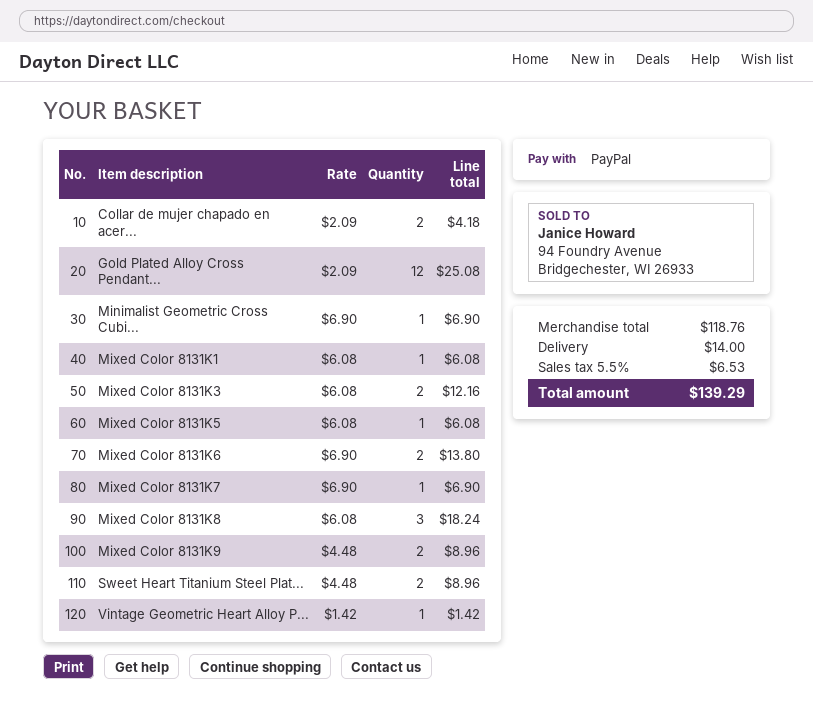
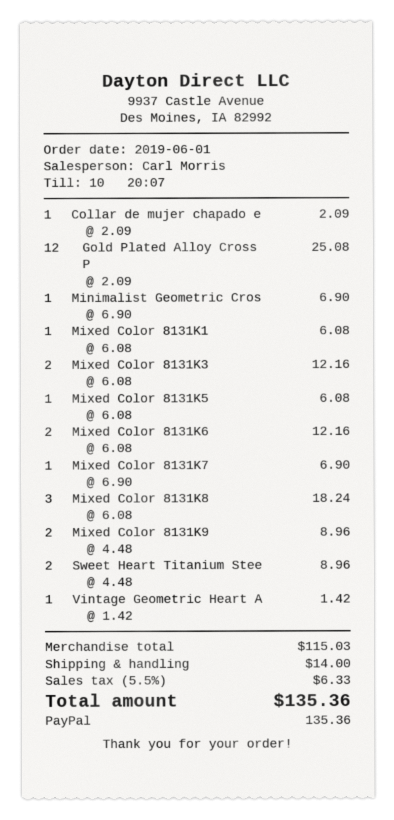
Collar de mujer chapado en acer...: 2 x 2.09 = 4.18 -> 1 x 2.09 = 2.09
Mixed Color 8131K6: 2 x 6.90 = 13.80 -> 2 x 6.08 = 12.16
subtotal: 118.76 -> 115.03
tax: 5.5% = 6.53 -> 5.5% = 6.33
total: 139.29 -> 135.36

